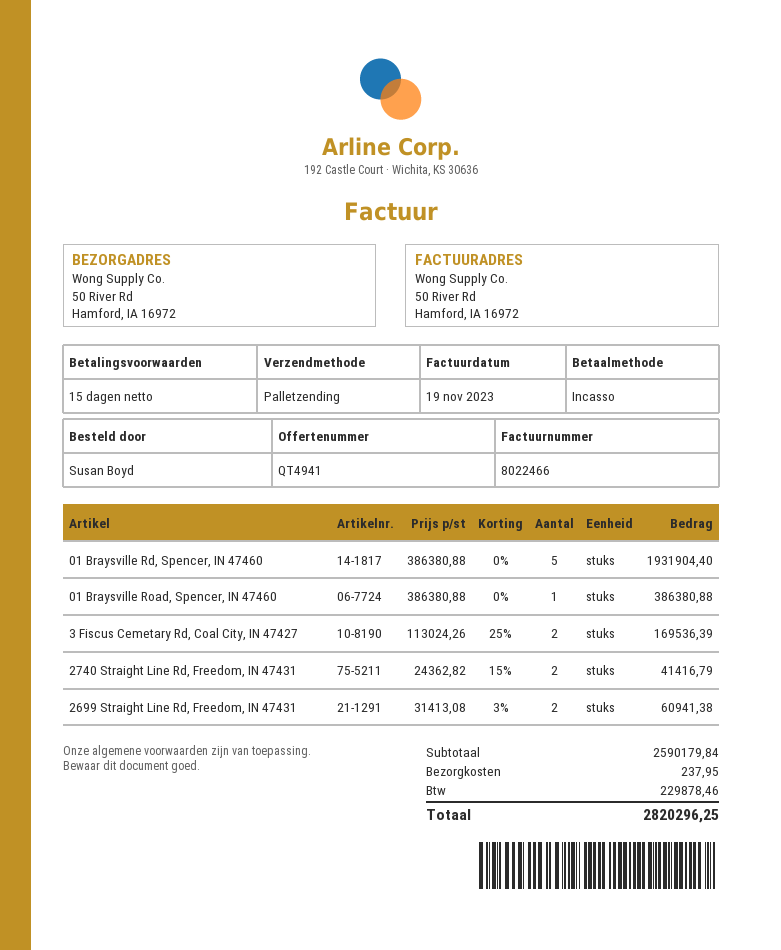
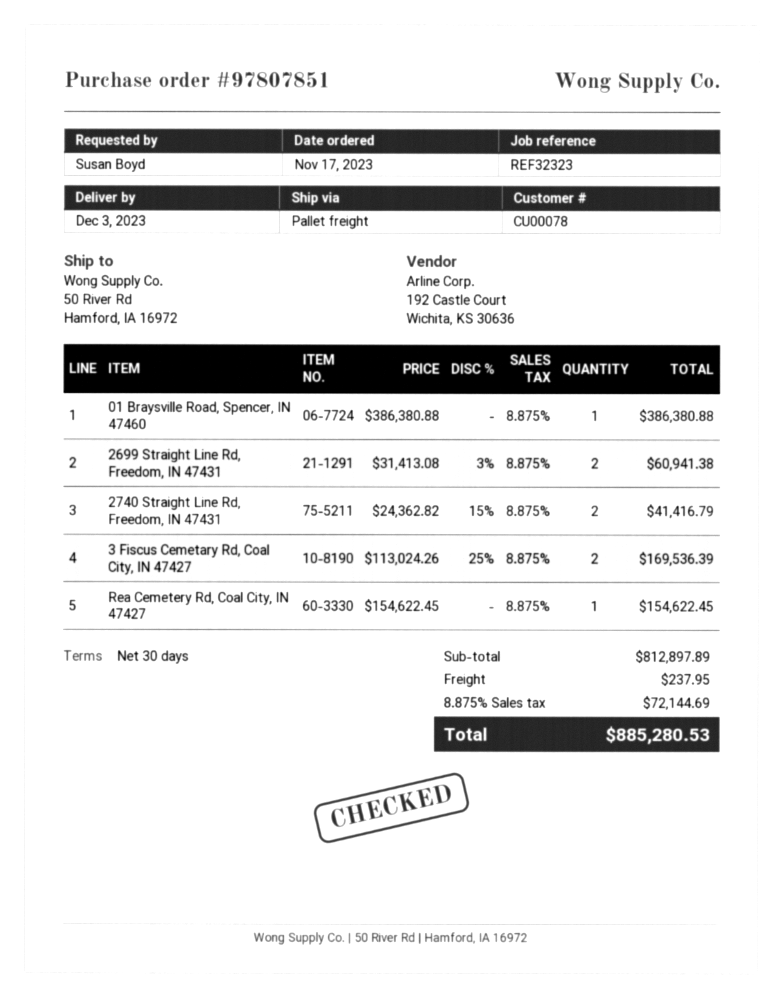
payment terms: 15 days -> 30 days
01 Braysville Rd, Spencer, IN 47460: 5 x 386380.88 = 1931904.40 -> none
Rea Cemetery Rd, Coal City, IN 47427: none -> 1 x 154622.45 = 154622.45
subtotal: 2590179.84 -> 812897.89
tax: 229878.46 -> 72144.69
total: 2820296.25 -> 885280.53

